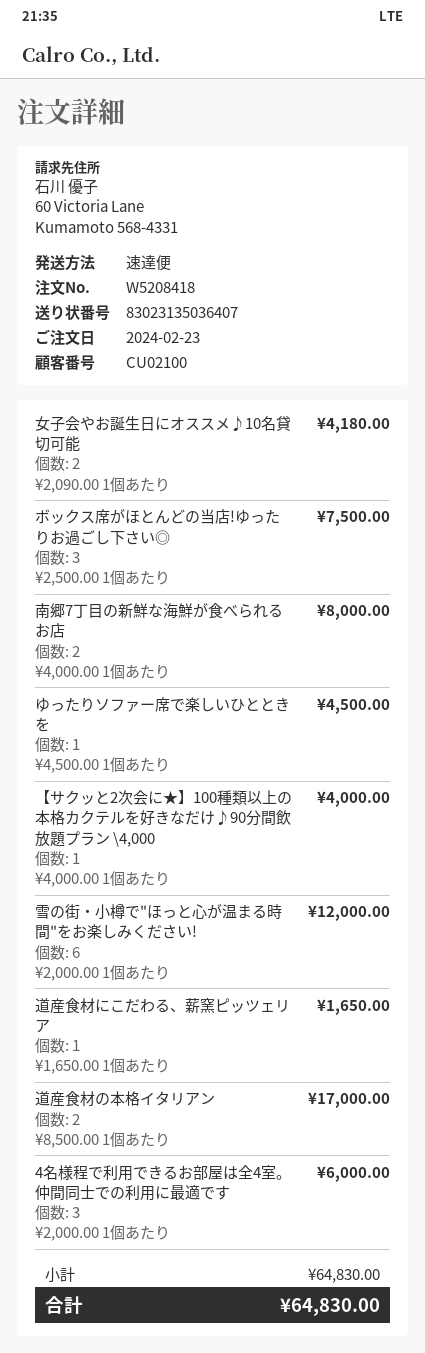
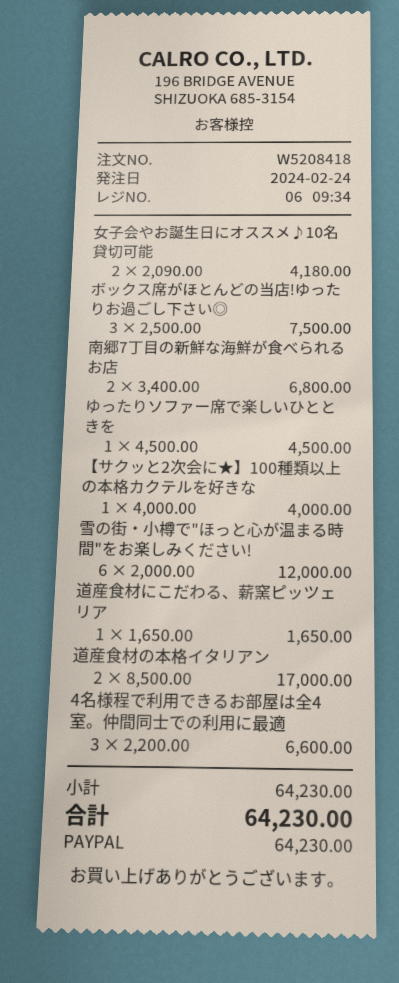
order date: 2024-02-23 -> 2024-02-24
南郷7丁目の新鮮な海鮮が食べられるお店: 2 x 4000.00 = 8000.00 -> 2 x 3400.00 = 6800.00
4名様程で利用できるお部屋は全4室。仲間同士での利用に最適です: 3 x 2000.00 = 6000.00 -> 3 x 2200.00 = 6600.00
subtotal: 64830.00 -> 64230.00
total: 64830.00 -> 64230.00

